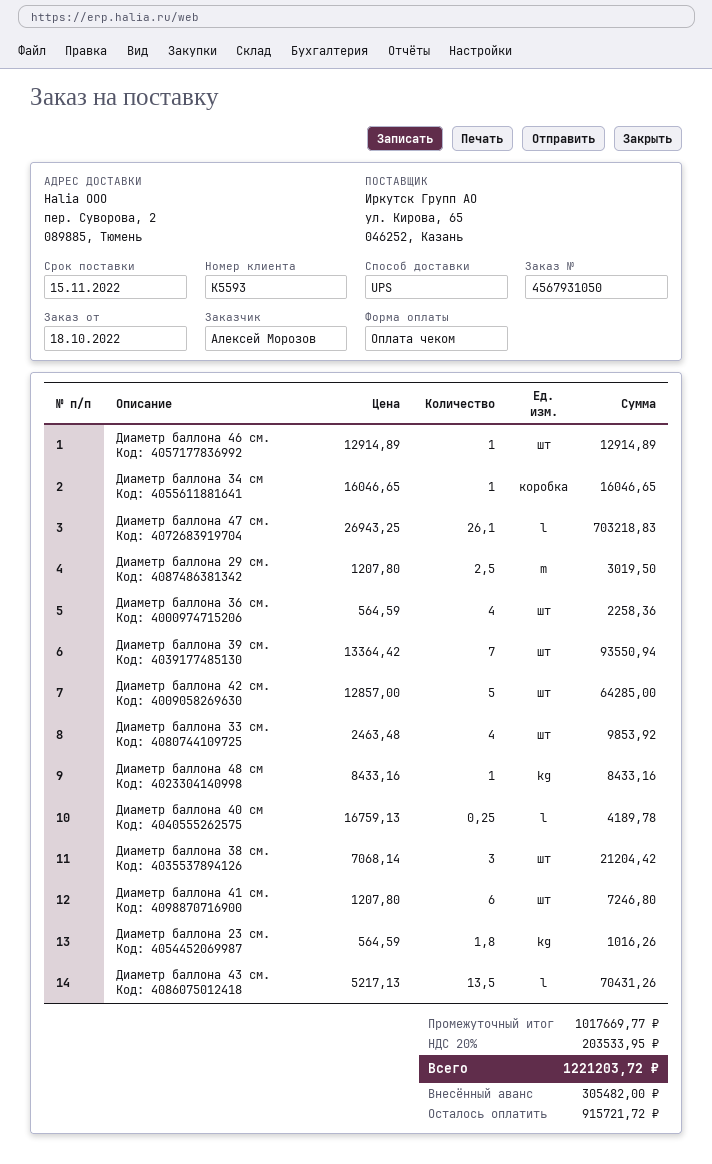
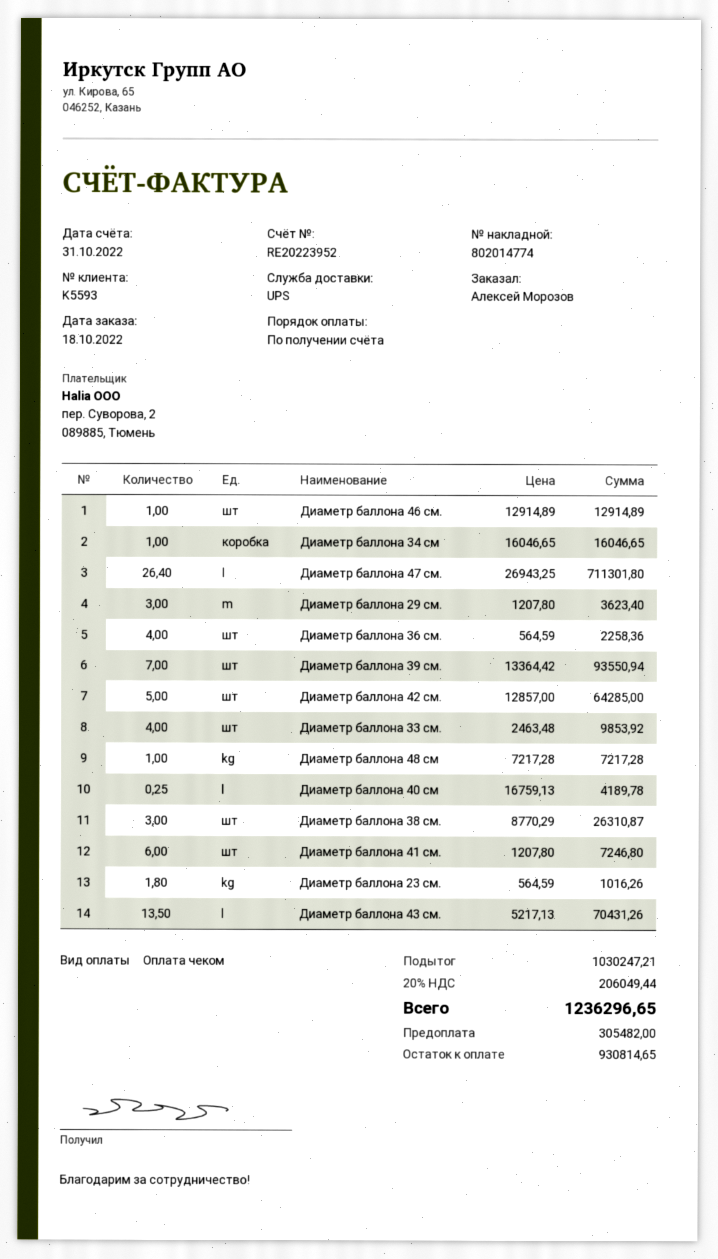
Диаметр баллона 47 см.: 26.1 x 26943.25 = 703218.83 -> 26.4 x 26943.25 = 711301.80
Диаметр баллона 29 см.: 2.5 x 1207.80 = 3019.50 -> 3 x 1207.80 = 3623.40
Диаметр баллона 48 см: 1 x 8433.16 = 8433.16 -> 1 x 7217.28 = 7217.28
Диаметр баллона 38 см.: 3 x 7068.14 = 21204.42 -> 3 x 8770.29 = 26310.87
subtotal: 1017669.77 -> 1030247.21
tax: 20% = 203533.95 -> 20% = 206049.44
total: 1221203.72 -> 1236296.65
balance: 915721.72 -> 930814.65

